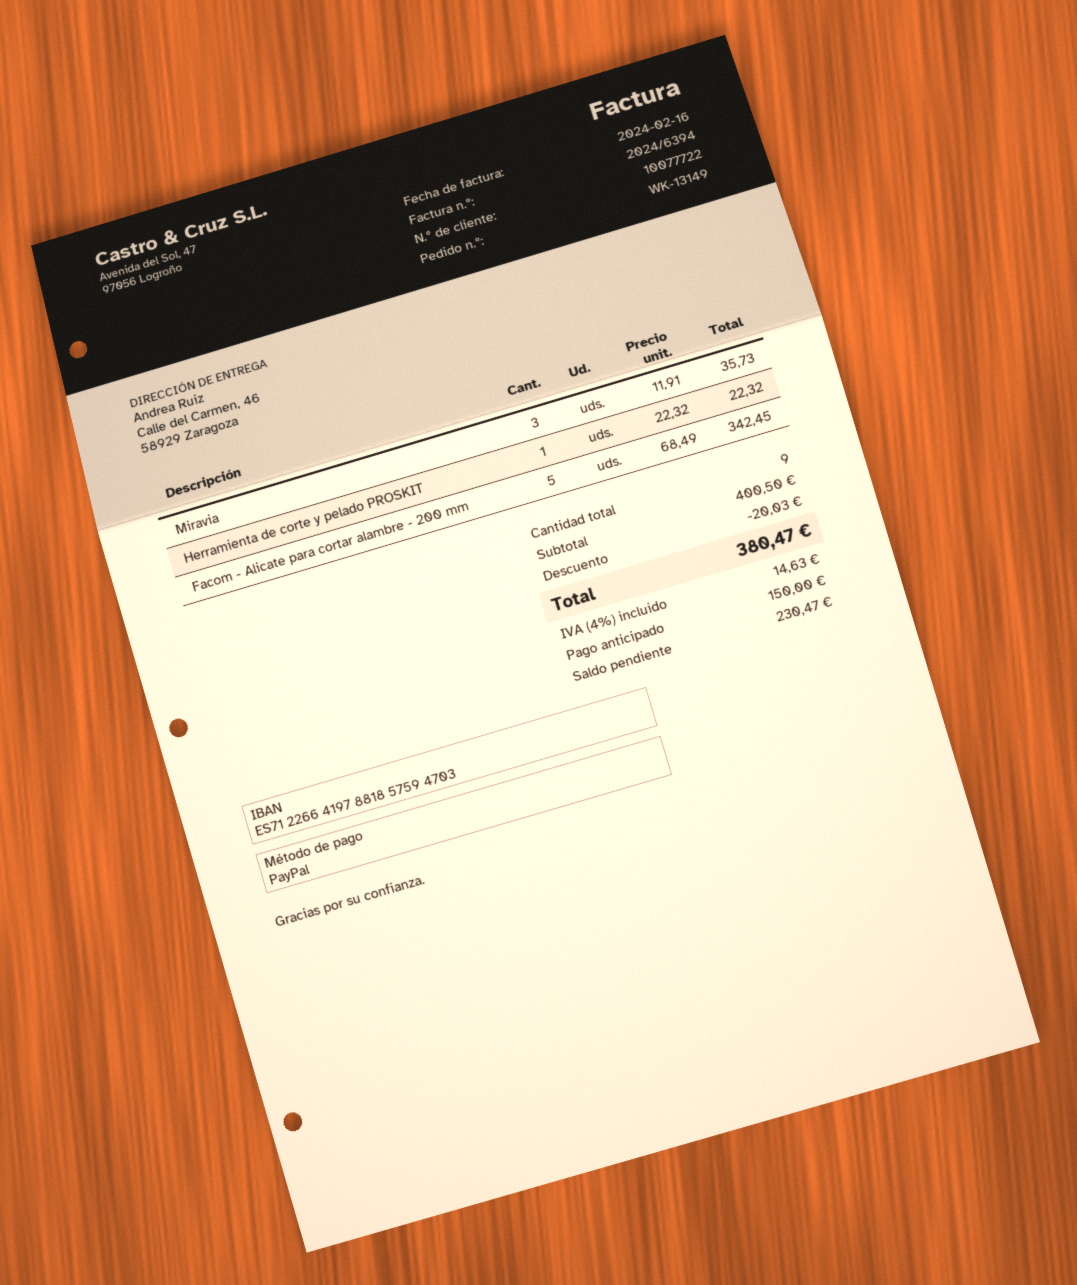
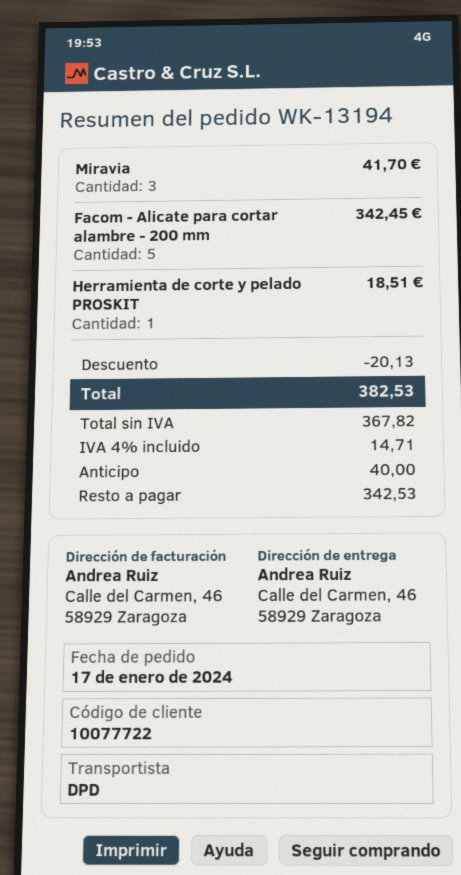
order number: WK-13149 -> WK-13194
Miravia: 3 for 35.73 -> 3 for 41.70
Herramienta de corte y pelado PROSKIT: 1 for 22.32 -> 1 for 18.51
discount: 20.03 -> 20.13
tax: 4% = 14.63 -> 4% = 14.71
total: 380.47 -> 382.53
deposit: 150.00 -> 40.00
balance: 230.47 -> 342.53

